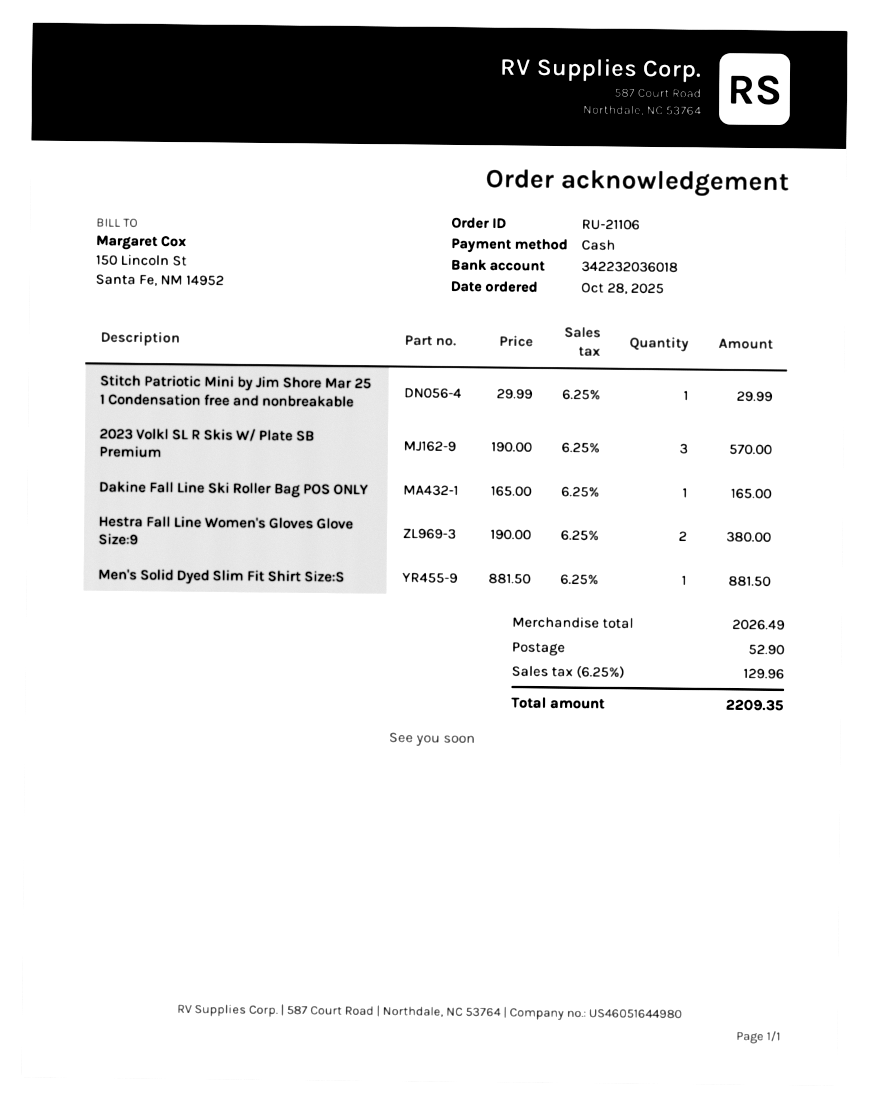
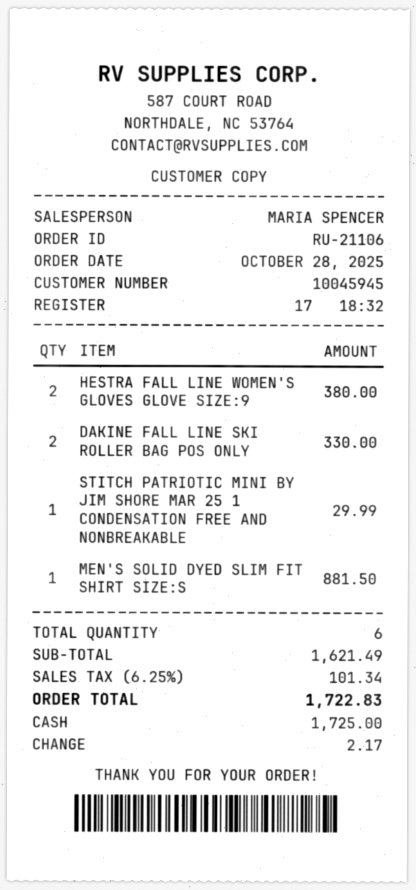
2023 Volkl SL R Skis W/ Plate SB Premium: 3 for 570.00 -> none
Dakine Fall Line Ski Roller Bag POS ONLY: 1 for 165.00 -> 2 for 330.00
subtotal: 2026.49 -> 1621.49
shipping: 52.90 -> none
tax: 6.25% = 129.96 -> 6.25% = 101.34
total: 2209.35 -> 1722.83

